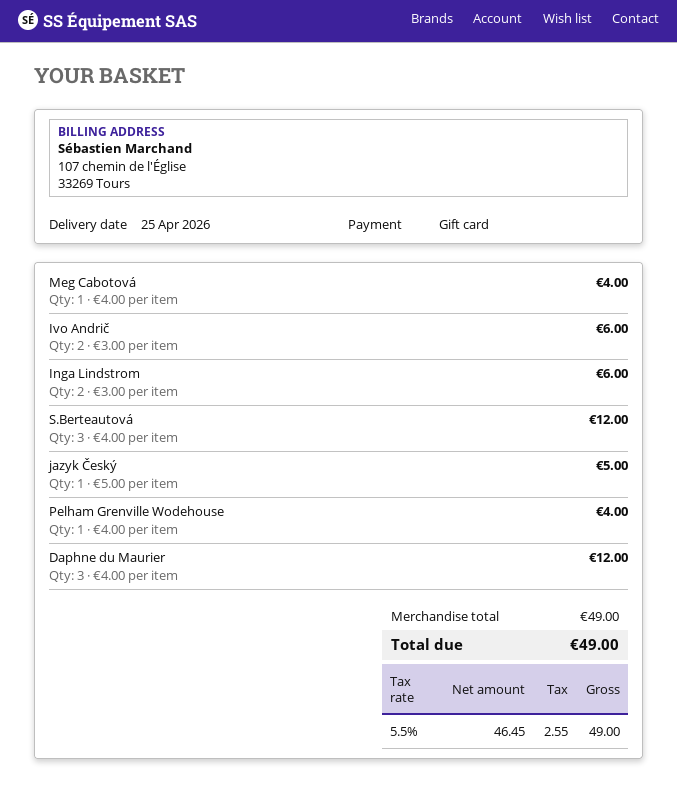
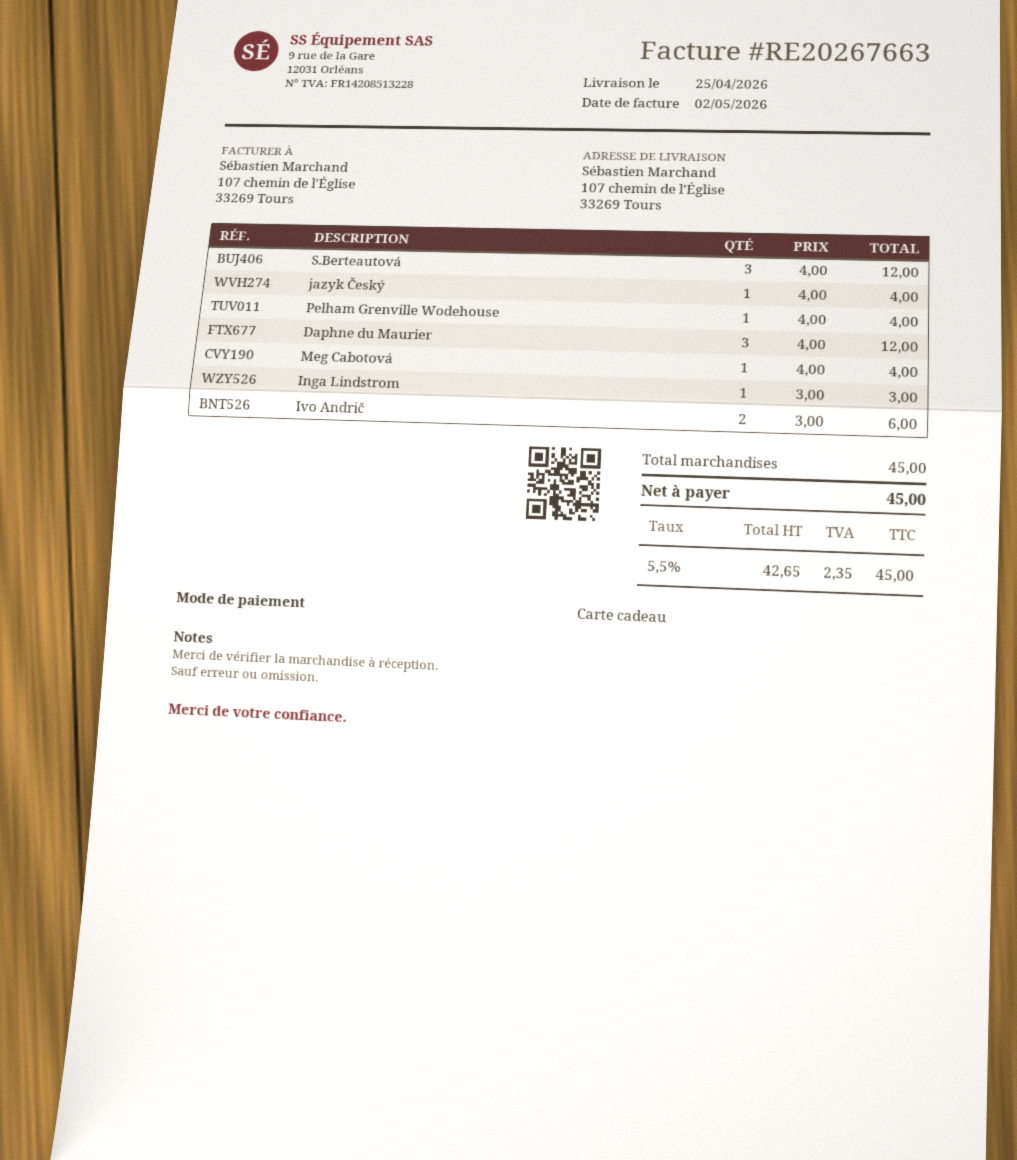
Inga Lindstrom: 2 x 3.00 = 6.00 -> 1 x 3.00 = 3.00
jazyk Český: 1 x 5.00 = 5.00 -> 1 x 4.00 = 4.00
subtotal: 49.00 -> 45.00
net: 46.45 -> 42.65
tax: 5.5% = 2.55 -> 5.5% = 2.35
total: 49.00 -> 45.00

